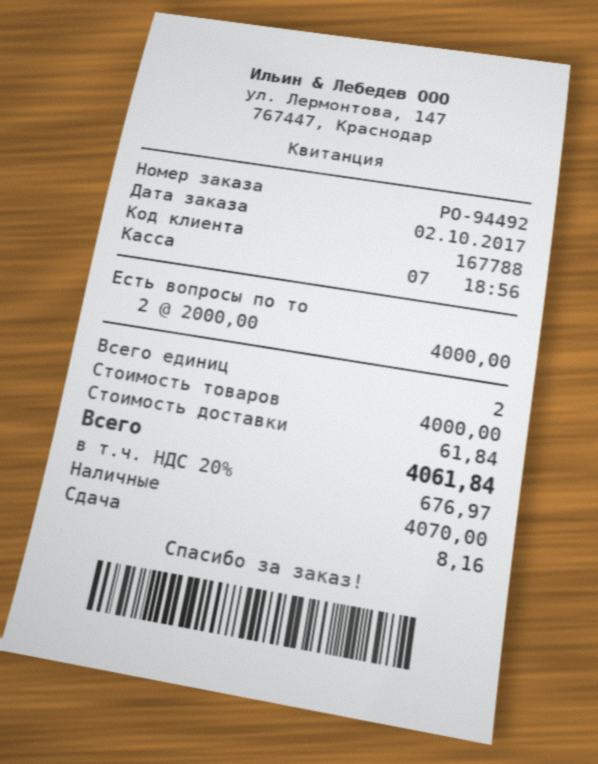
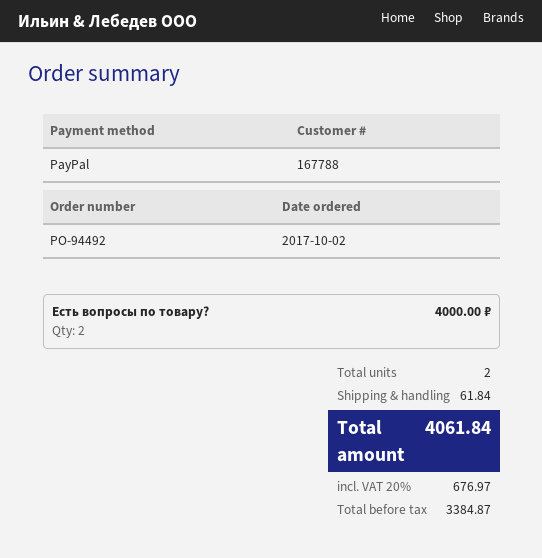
payment method: cash -> PayPal

